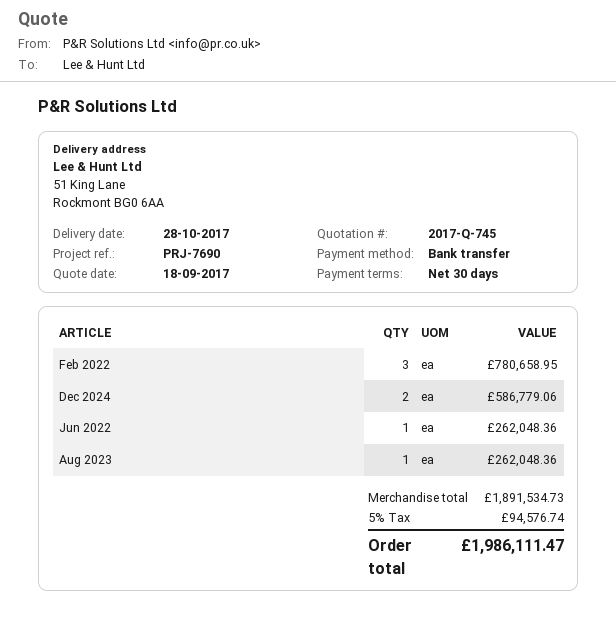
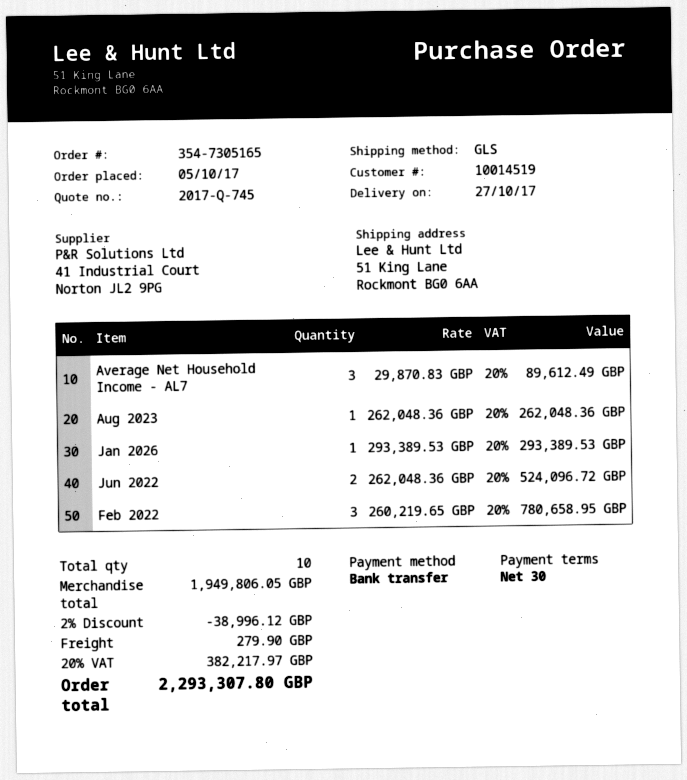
delivery date: 2017-10-28 -> 2017-10-27
Dec 2024: 2 for 586779.06 -> none
Jun 2022: 1 for 262048.36 -> 2 for 524096.72
Average Net Household Income - AL7: none -> 3 for 89612.49
Jan 2026: none -> 1 for 293389.53
subtotal: 1891534.73 -> 1949806.05
discount: none -> 2% = 38996.12
shipping: none -> 279.90
tax: 5% = 94576.74 -> 20% = 382217.97
total: 1986111.47 -> 2293307.80

